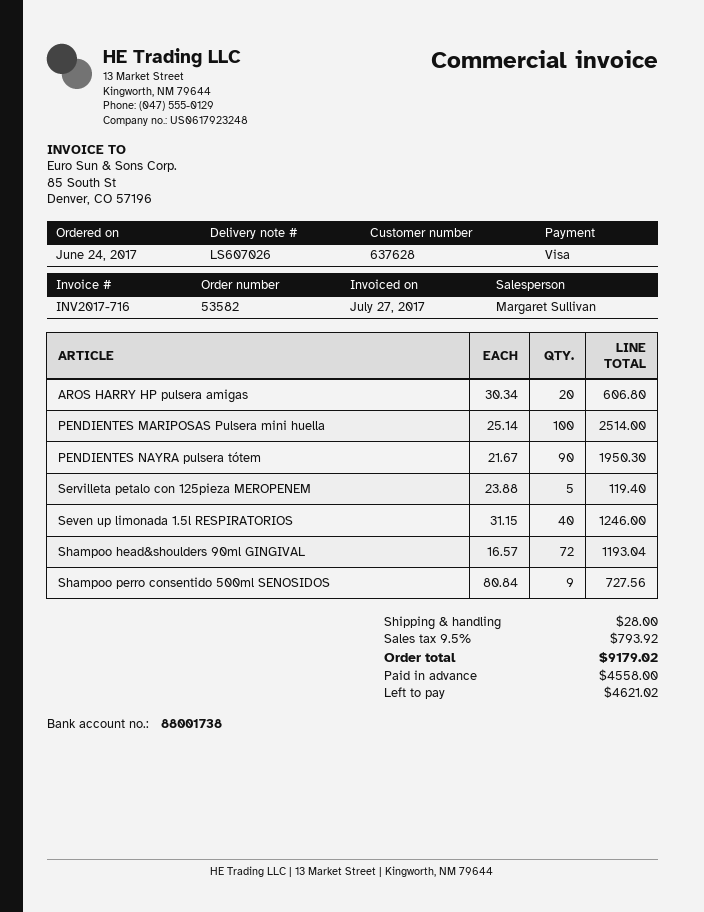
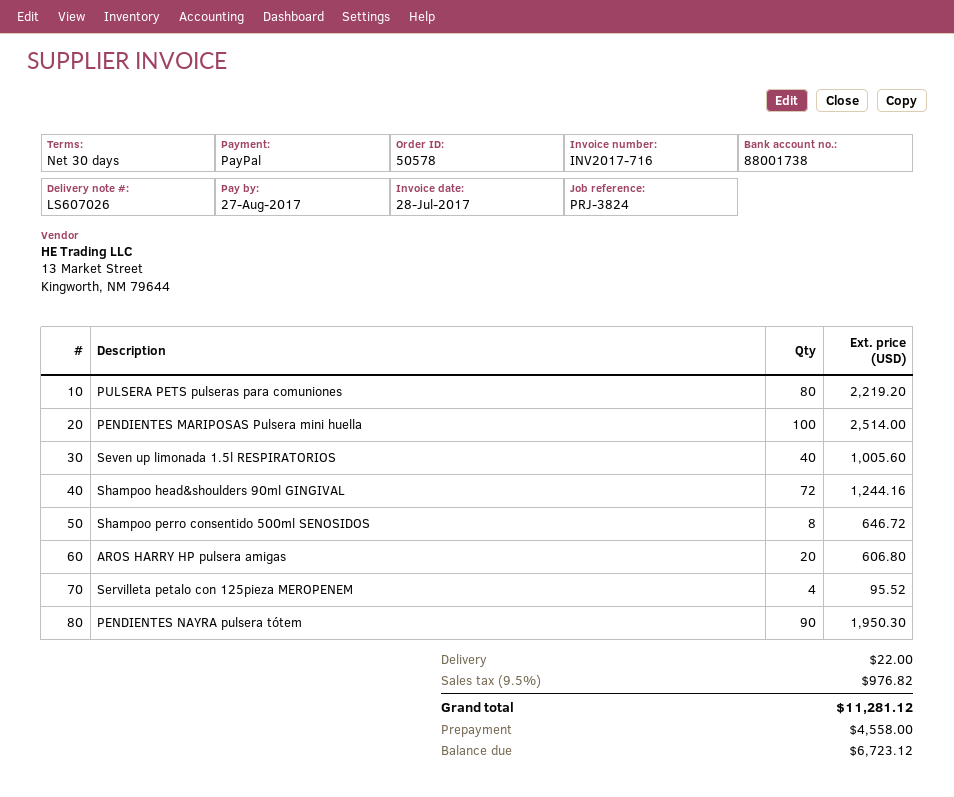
order number: 53582 -> 50578
invoice date: 2017-07-27 -> 2017-07-28
payment method: Visa -> PayPal
Servilleta petalo con 125pieza MEROPENEM: 5 for 119.40 -> 4 for 95.52
Seven up limonada 1.5l RESPIRATORIOS: 40 for 1246.00 -> 40 for 1005.60
Shampoo head&shoulders 90ml GINGIVAL: 72 for 1193.04 -> 72 for 1244.16
Shampoo perro consentido 500ml SENOSIDOS: 9 for 727.56 -> 8 for 646.72
PULSERA PETS pulseras para comuniones: none -> 80 for 2219.20
shipping: 28.00 -> 22.00
tax: 9.5% = 793.92 -> 9.5% = 976.82
total: 9179.02 -> 11281.12
balance: 4621.02 -> 6723.12

